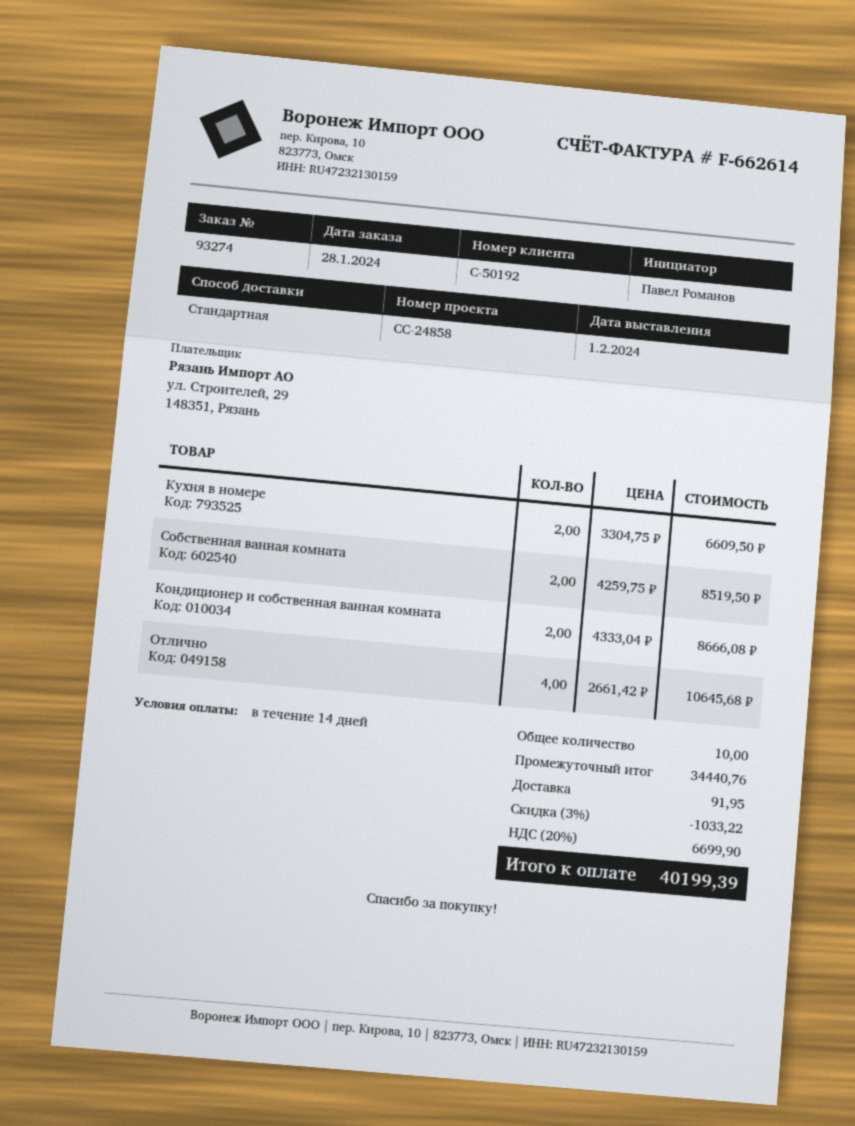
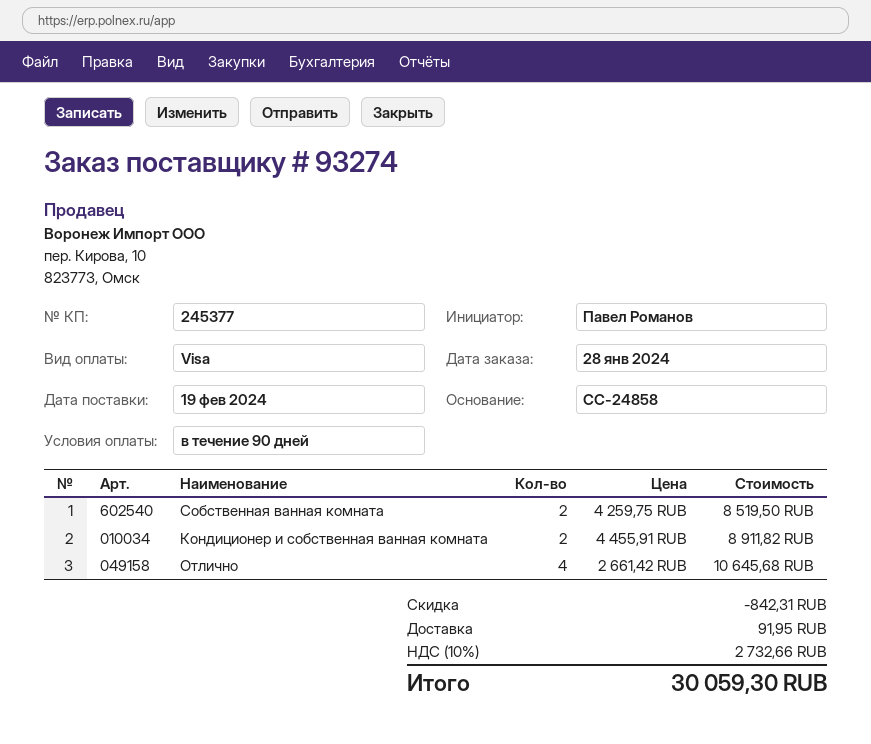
payment terms: 14 days -> 90 days
Кухня в номере: 2 x 3304.75 = 6609.50 -> none
Кондиционер и собственная ванная комната: 2 x 4333.04 = 8666.08 -> 2 x 4455.91 = 8911.82
discount: 1033.22 -> 842.31
tax: 20% = 6699.90 -> 10% = 2732.66
total: 40199.39 -> 30059.30

